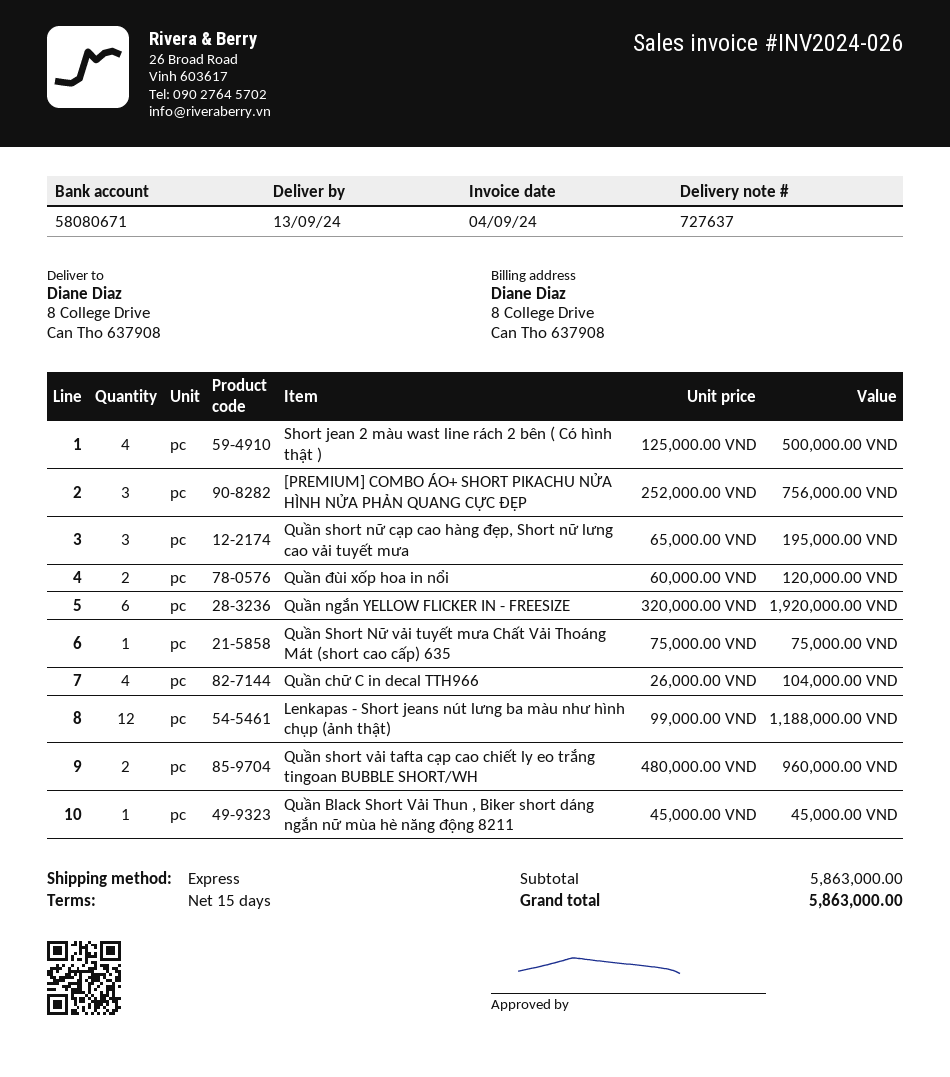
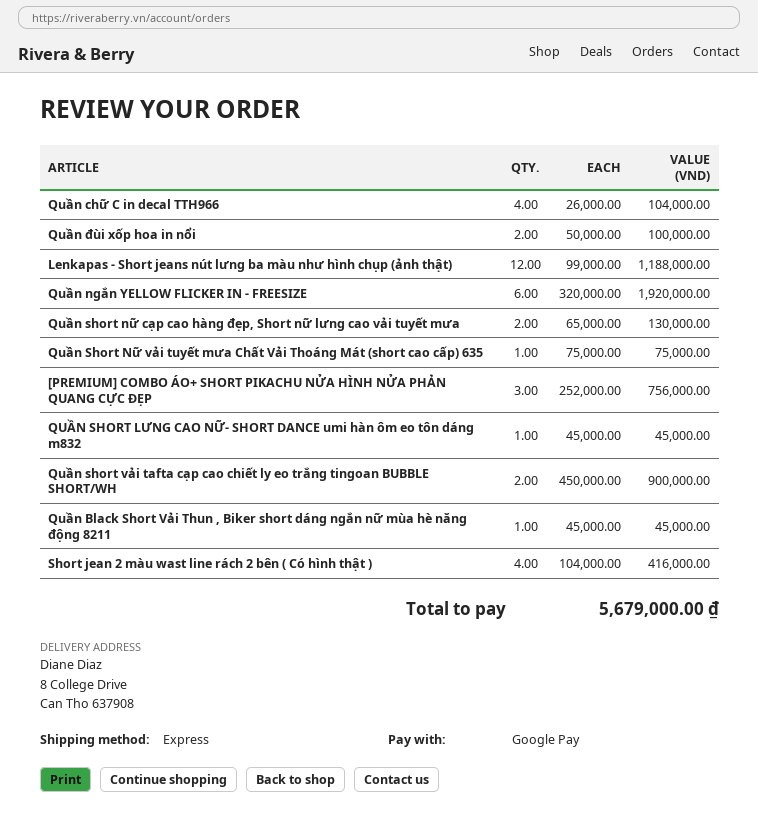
Short jean 2 màu wast line rách 2 bên ( Có hình thật ): 4 x 125000.00 = 500000.00 -> 4 x 104000.00 = 416000.00
Quần short nữ cạp cao hàng đẹp, Short nữ lưng cao vải tuyết mưa: 3 x 65000.00 = 195000.00 -> 2 x 65000.00 = 130000.00
Quần đùi xốp hoa in nổi: 2 x 60000.00 = 120000.00 -> 2 x 50000.00 = 100000.00
Quần short vải tafta cạp cao chiết ly eo trắng tingoan BUBBLE SHORT/WH: 2 x 480000.00 = 960000.00 -> 2 x 450000.00 = 900000.00
QUẦN SHORT LƯNG CAO NỮ- SHORT DANCE umi hàn ôm eo tôn dáng m832: none -> 1 x 45000.00 = 45000.00
total: 5863000.00 -> 5679000.00

